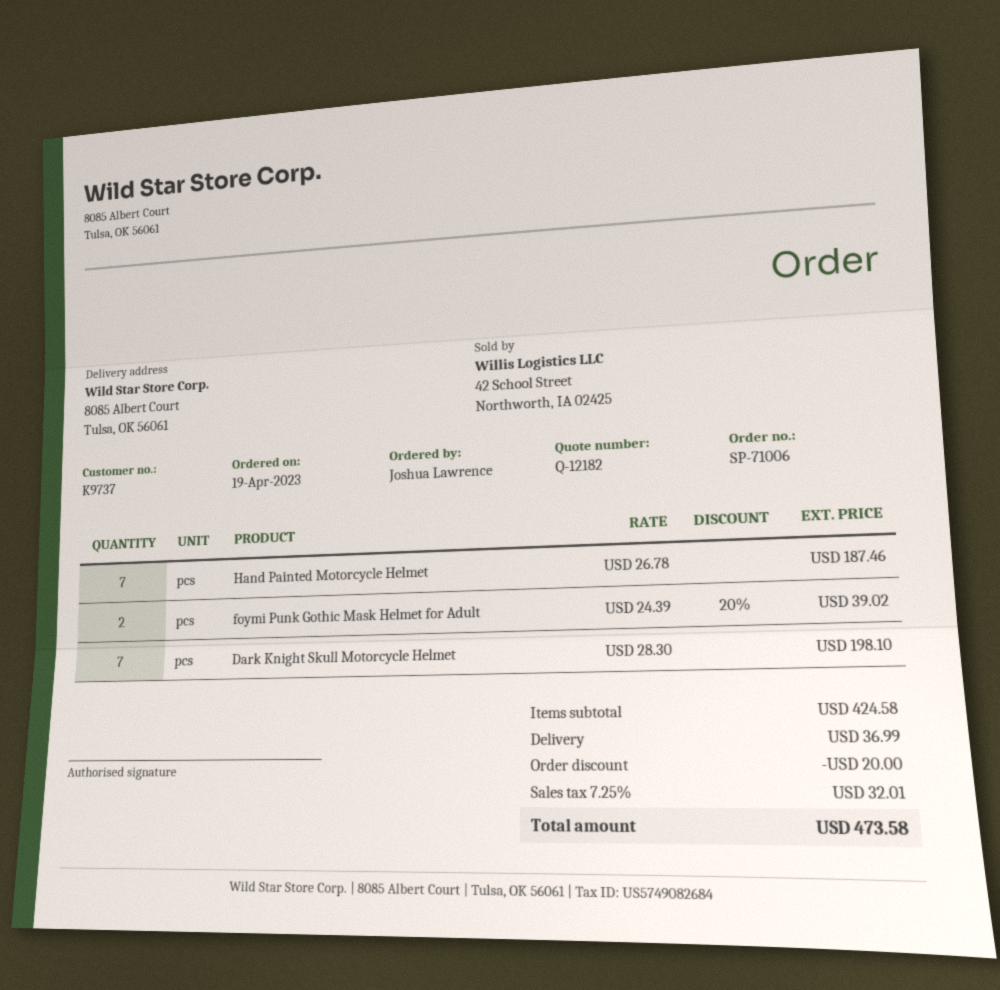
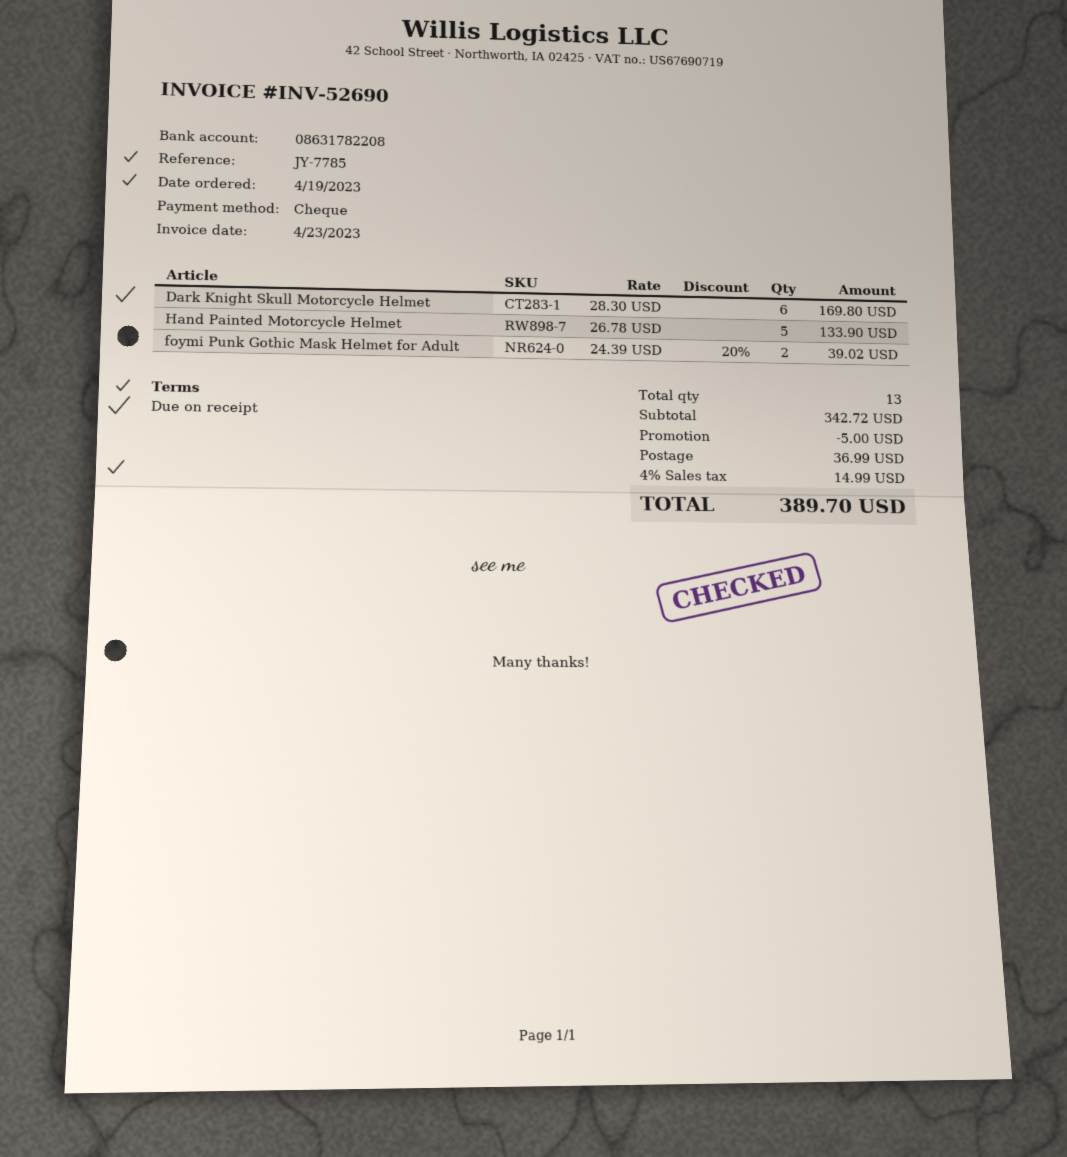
Hand Painted Motorcycle Helmet: 7 x 26.78 = 187.46 -> 5 x 26.78 = 133.90
Dark Knight Skull Motorcycle Helmet: 7 x 28.30 = 198.10 -> 6 x 28.30 = 169.80
subtotal: 424.58 -> 342.72
discount: 20.00 -> 5.00
tax: 7.25% = 32.01 -> 4% = 14.99
total: 473.58 -> 389.70

